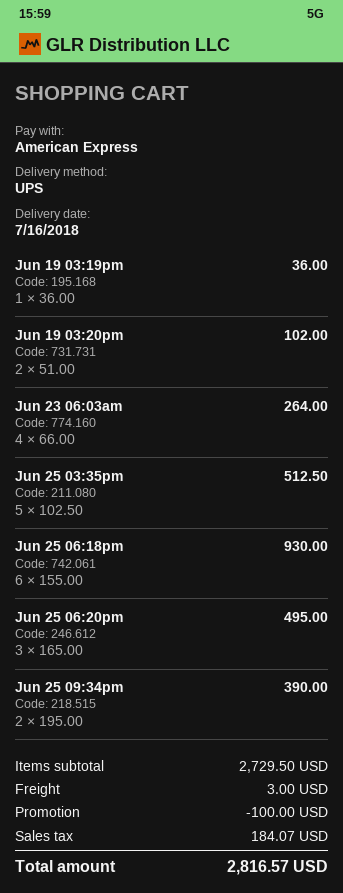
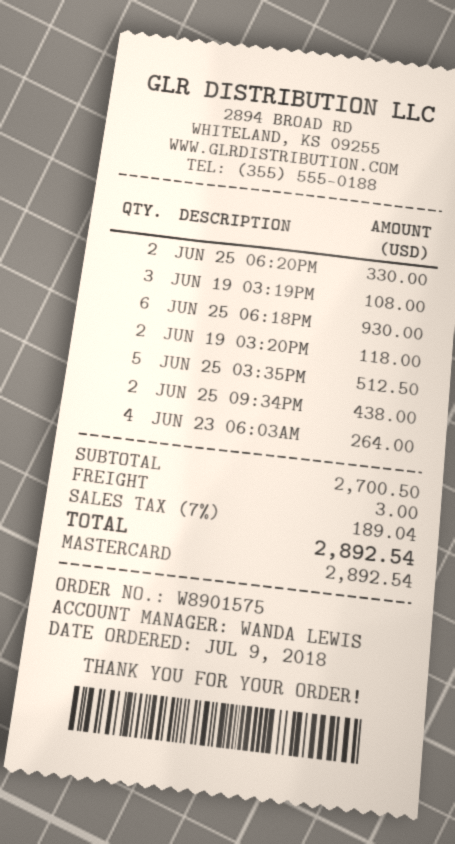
payment method: American Express -> Mastercard
Jun 19 03:19pm: 1 for 36.00 -> 3 for 108.00
Jun 19 03:20pm: 2 for 102.00 -> 2 for 118.00
Jun 25 06:20pm: 3 for 495.00 -> 2 for 330.00
Jun 25 09:34pm: 2 for 390.00 -> 2 for 438.00
subtotal: 2729.50 -> 2700.50
discount: 100.00 -> none
tax: 184.07 -> 189.04
total: 2816.57 -> 2892.54

